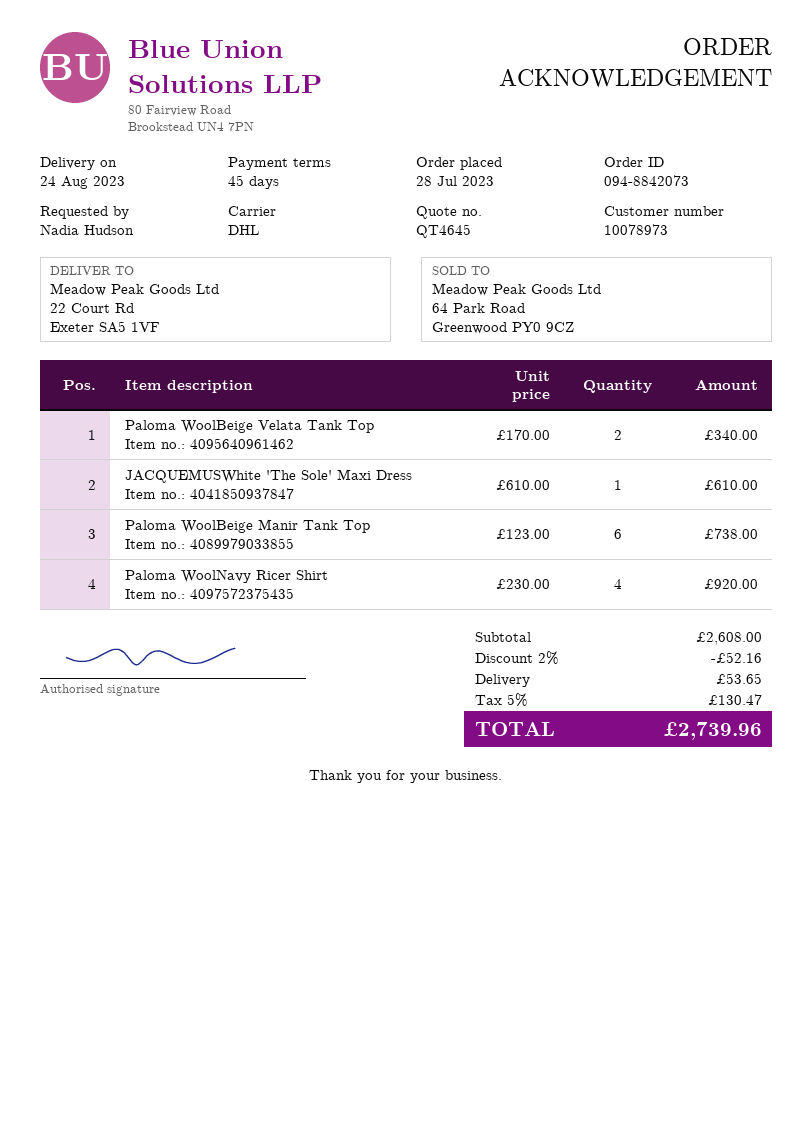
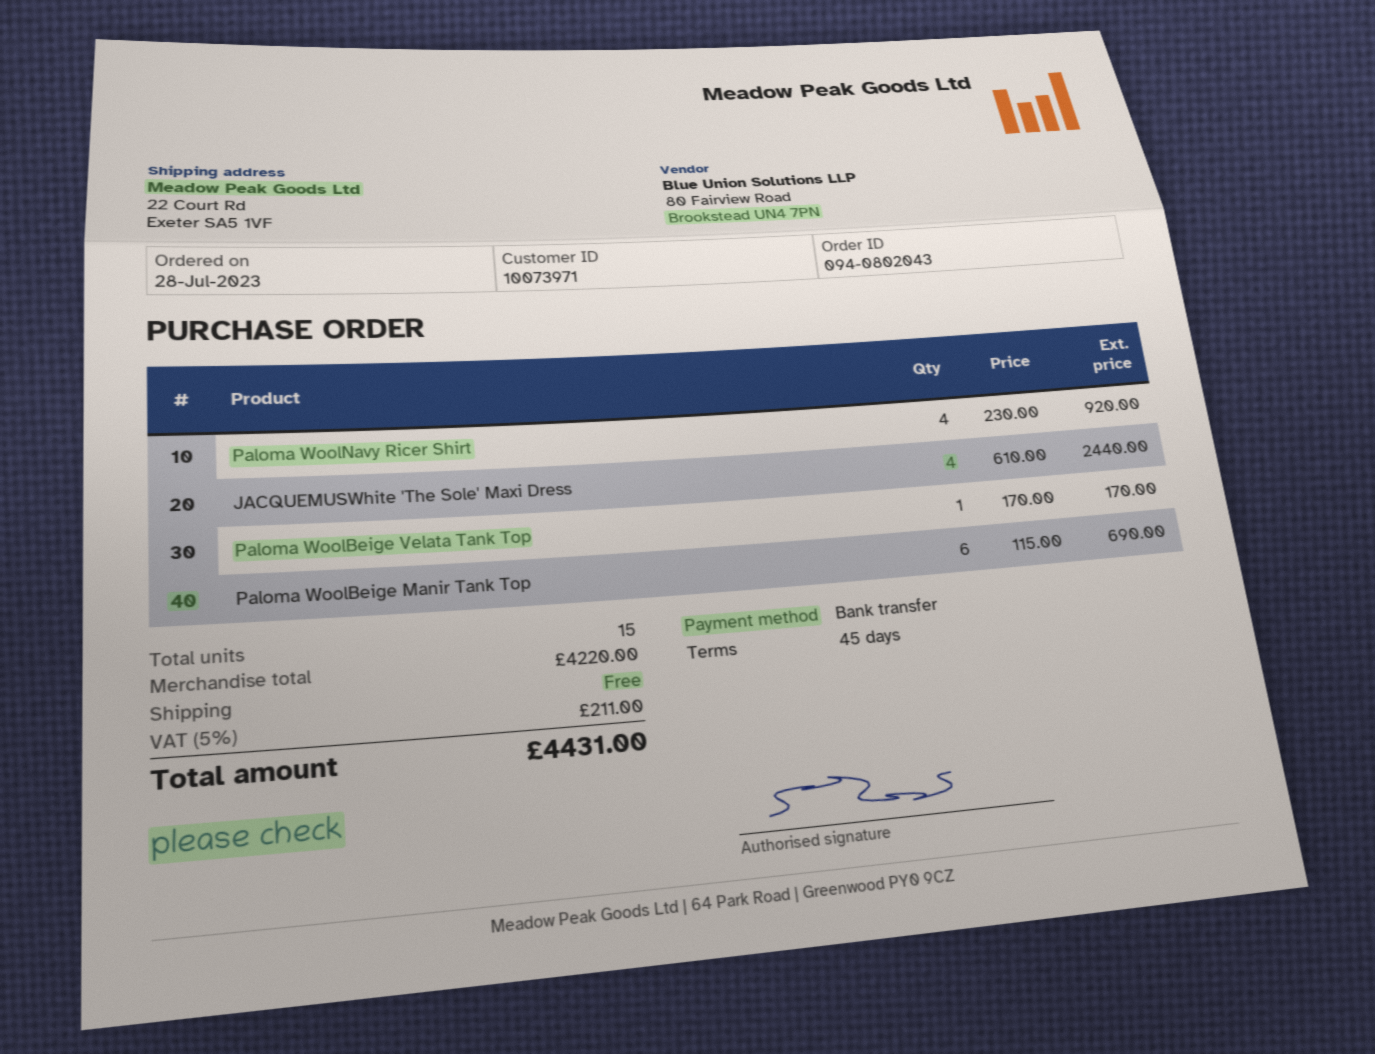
order number: 094-8842073 -> 094-0802043
customer number: 10078973 -> 10073971
Paloma WoolBeige Velata Tank Top: 2 x 170.00 = 340.00 -> 1 x 170.00 = 170.00
JACQUEMUSWhite 'The Sole' Maxi Dress: 1 x 610.00 = 610.00 -> 4 x 610.00 = 2440.00
Paloma WoolBeige Manir Tank Top: 6 x 123.00 = 738.00 -> 6 x 115.00 = 690.00
subtotal: 2608.00 -> 4220.00
discount: 2% = 52.16 -> none
shipping: 53.65 -> 0.00
tax: 5% = 130.47 -> 5% = 211.00
total: 2739.96 -> 4431.00

